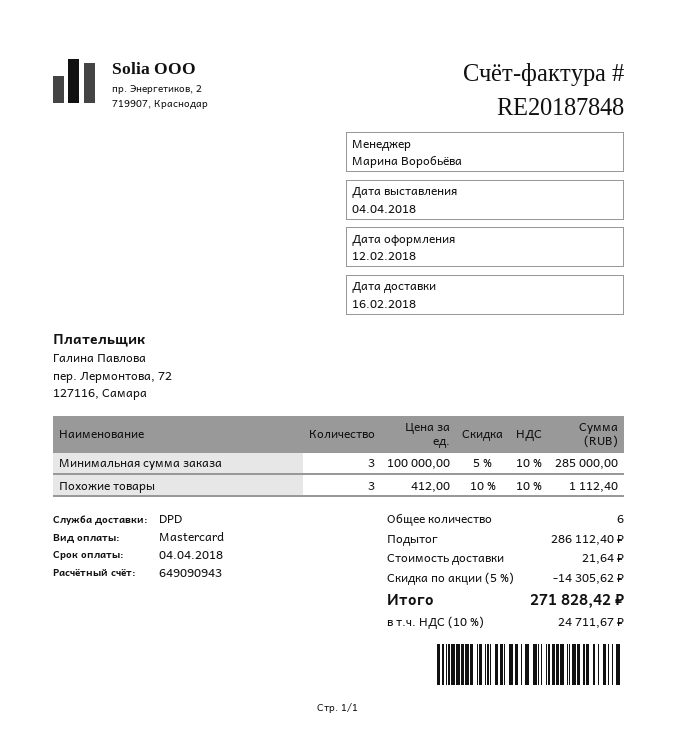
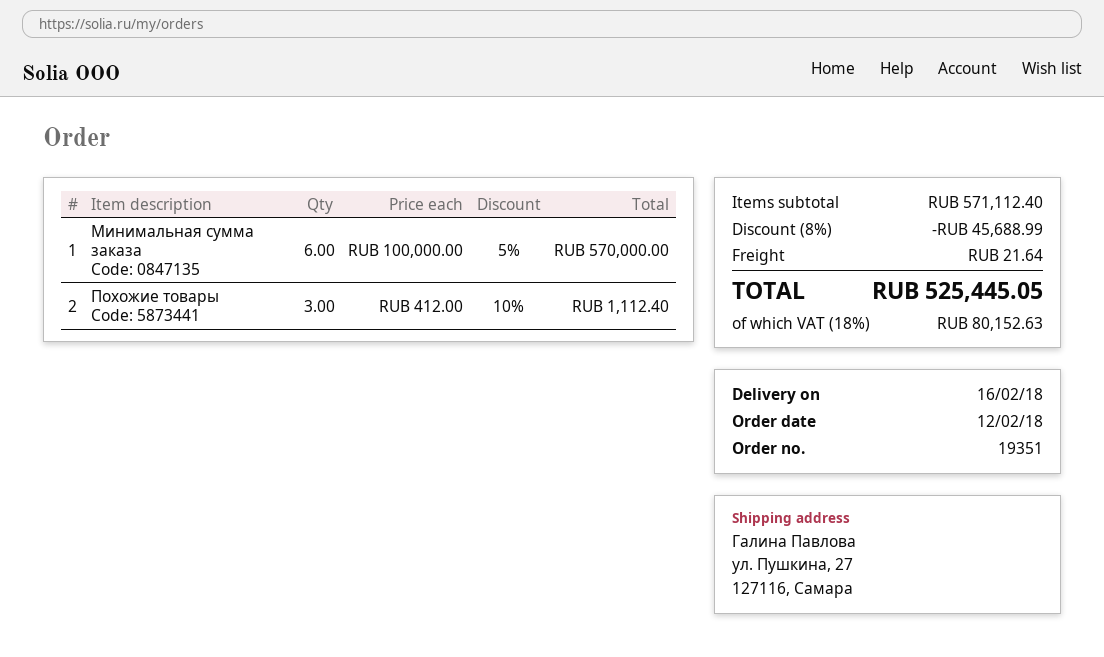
Минимальная сумма заказа: 3 x 100000.00 - 5% = 285000.00 -> 6 x 100000.00 - 5% = 570000.00
subtotal: 286112.40 -> 571112.40
discount: 5% = 14305.62 -> 8% = 45688.99
tax: 10% = 24711.67 -> 18% = 80152.63
total: 271828.42 -> 525445.05

